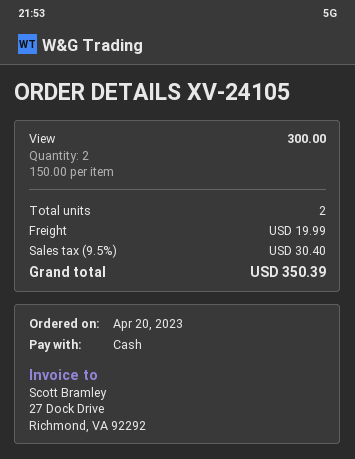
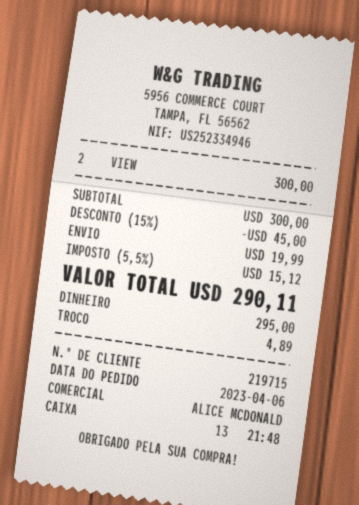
order date: 2023-04-20 -> 2023-04-06
discount: none -> 15% = 45.00
tax: 9.5% = 30.40 -> 5.5% = 15.12
total: 350.39 -> 290.11

